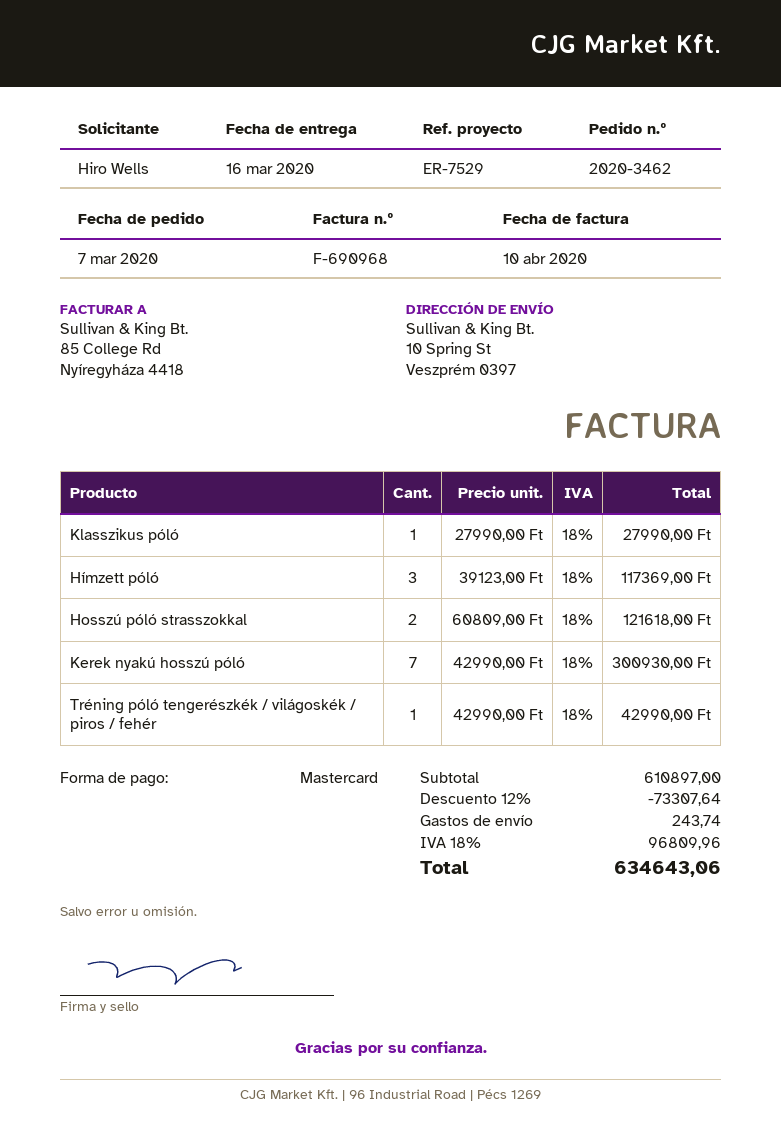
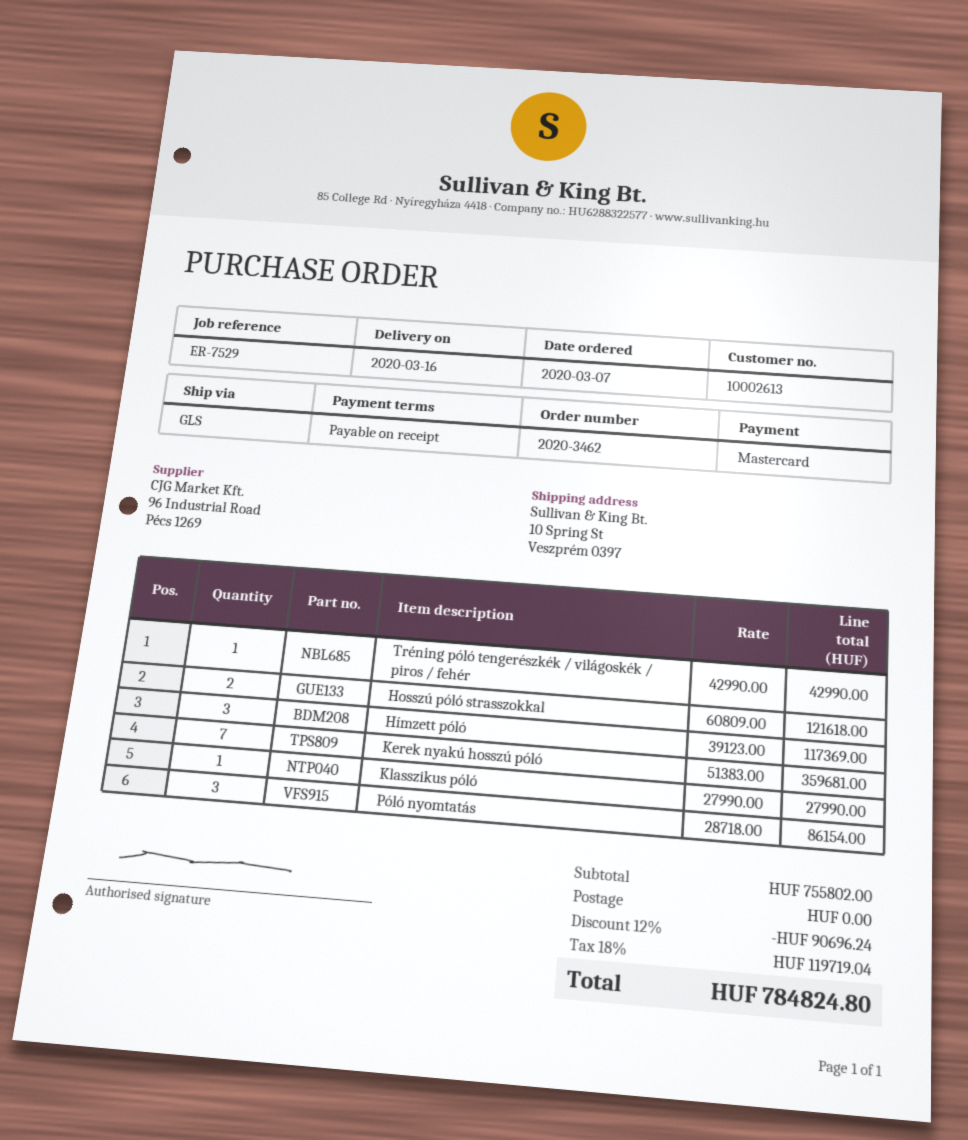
Kerek nyakú hosszú póló: 7 x 42990.00 = 300930.00 -> 7 x 51383.00 = 359681.00
Póló nyomtatás: none -> 3 x 28718.00 = 86154.00
subtotal: 610897.00 -> 755802.00
discount: 12% = 73307.64 -> 12% = 90696.24
shipping: 243.74 -> 0.00
tax: 18% = 96809.96 -> 18% = 119719.04
total: 634643.06 -> 784824.80

